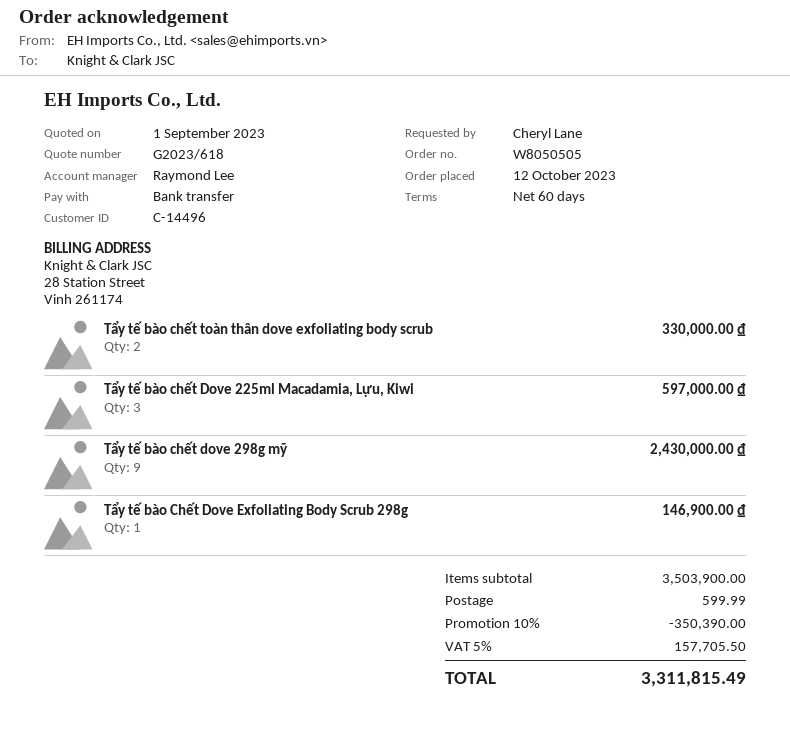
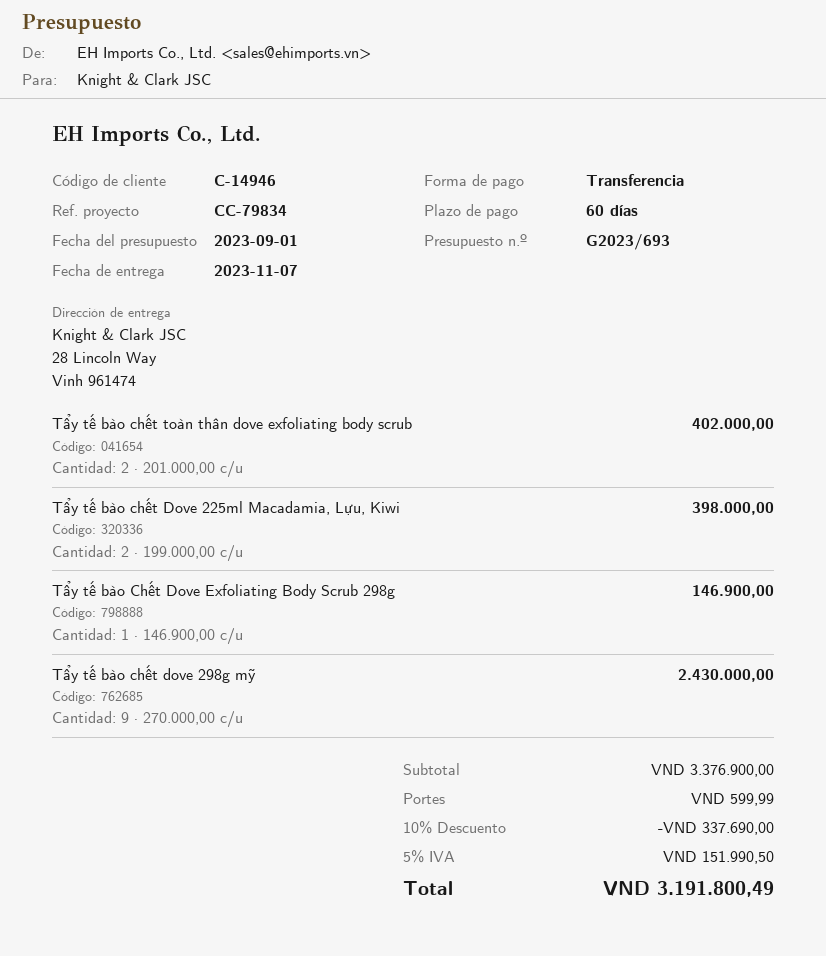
quote number: G2023/618 -> G2023/693
customer number: C-14496 -> C-14946
Tẩy tế bào chết toàn thân dove exfoliating body scrub: 2 for 330000.00 -> 2 for 402000.00
Tẩy tế bào chết Dove 225ml Macadamia, Lựu, Kiwi: 3 for 597000.00 -> 2 for 398000.00
subtotal: 3503900.00 -> 3376900.00
discount: 10% = 350390.00 -> 10% = 337690.00
tax: 5% = 157705.50 -> 5% = 151990.50
total: 3311815.49 -> 3191800.49

